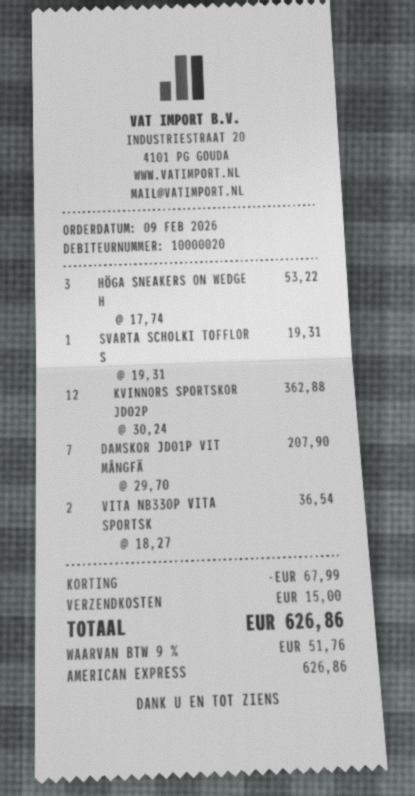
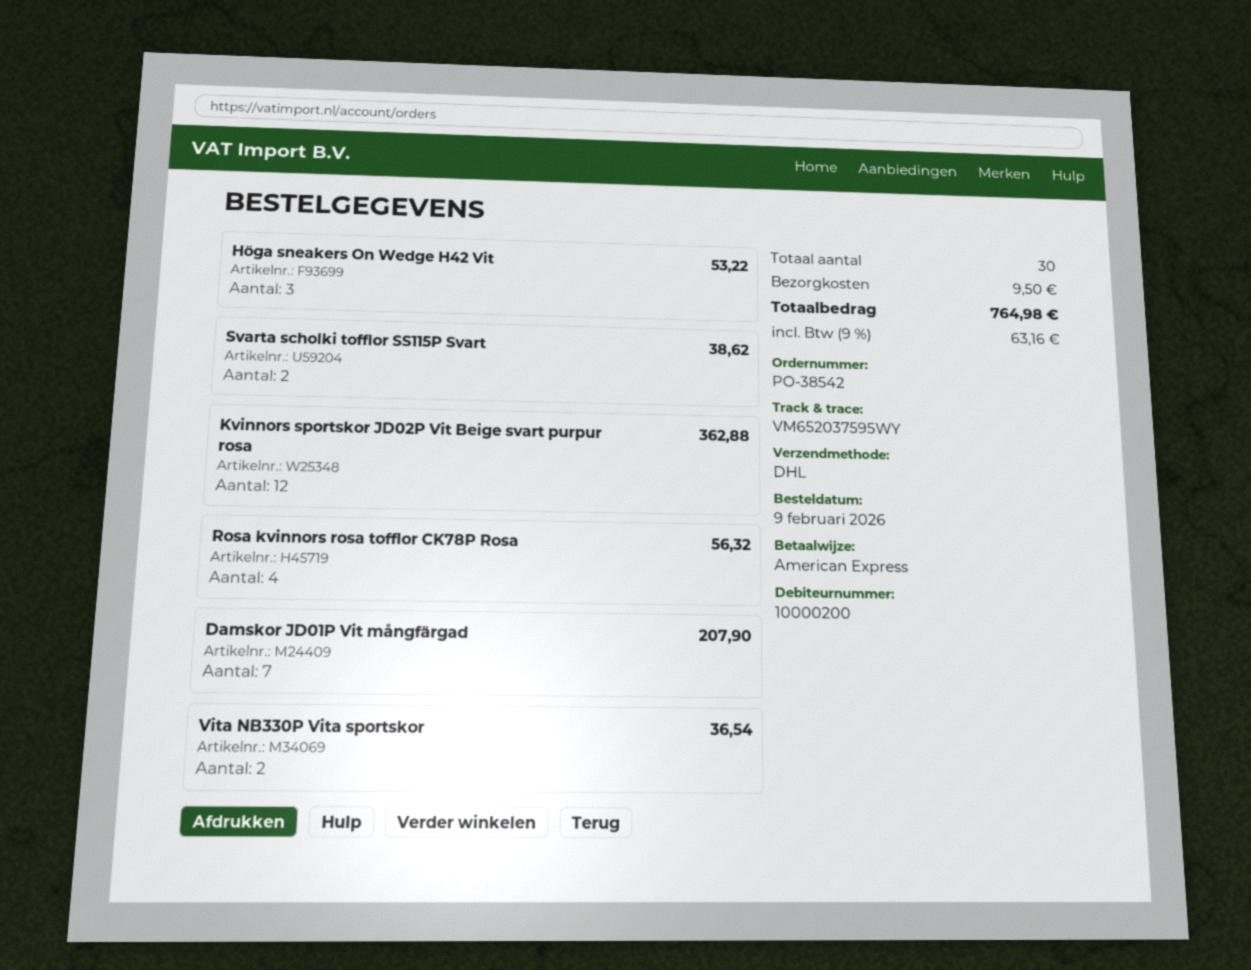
customer number: 10000020 -> 10000200
SVARTA SCHOLKI TOFFLOR S: 1 for 19.31 -> 2 for 38.62
Rosa kvinnors rosa tofflor CK78P Rosa: none -> 4 for 56.32
discount: 67.99 -> none
shipping: 15.00 -> 9.50
tax: 9% = 51.76 -> 9% = 63.16
total: 626.86 -> 764.98

